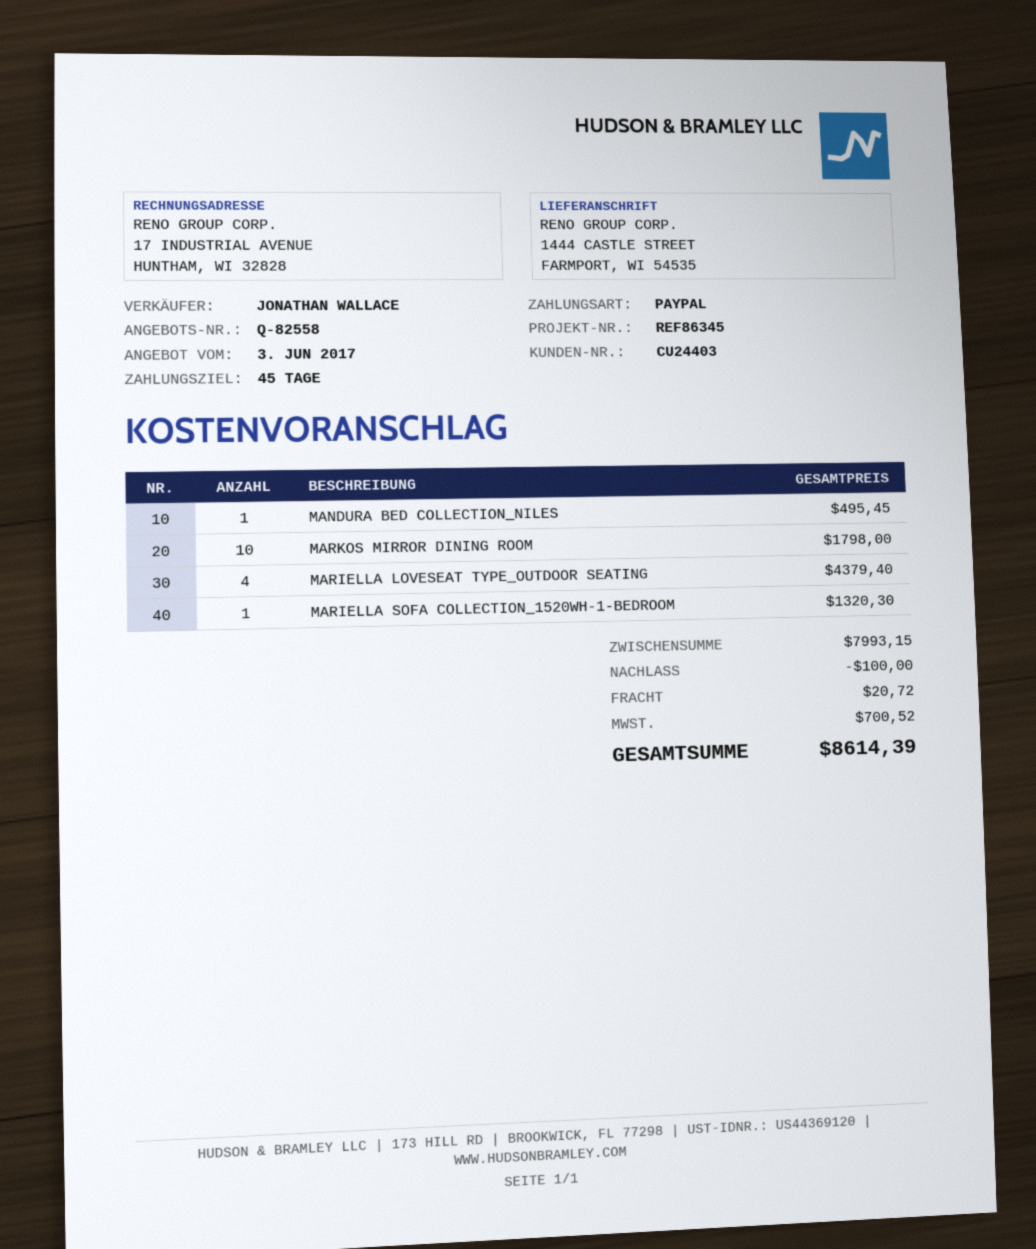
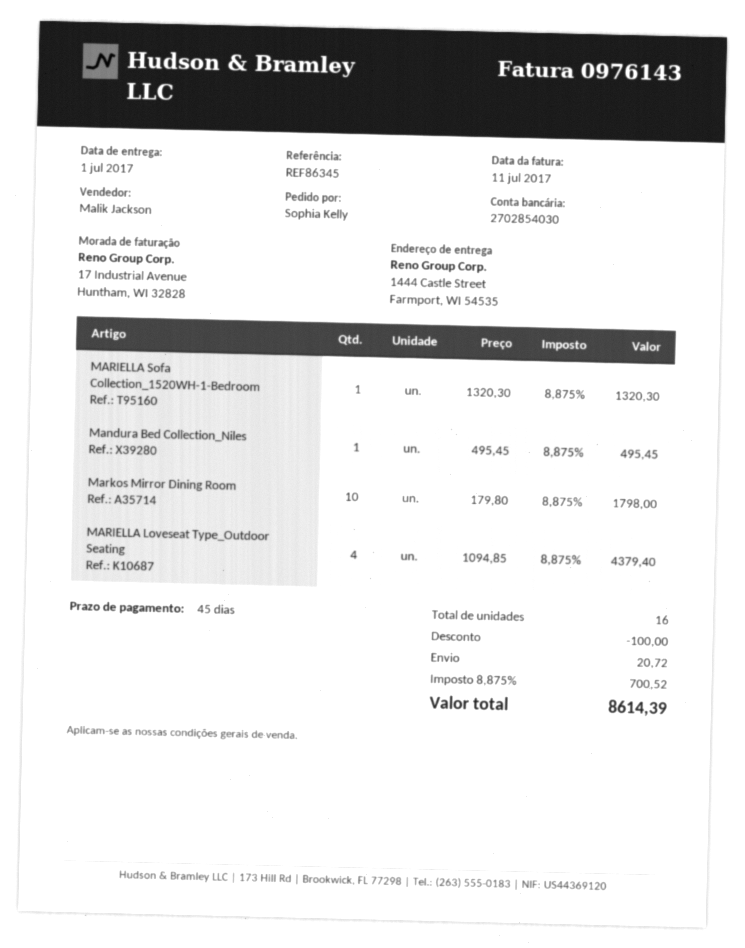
sales rep: JONATHAN WALLACE -> Malik Jackson

